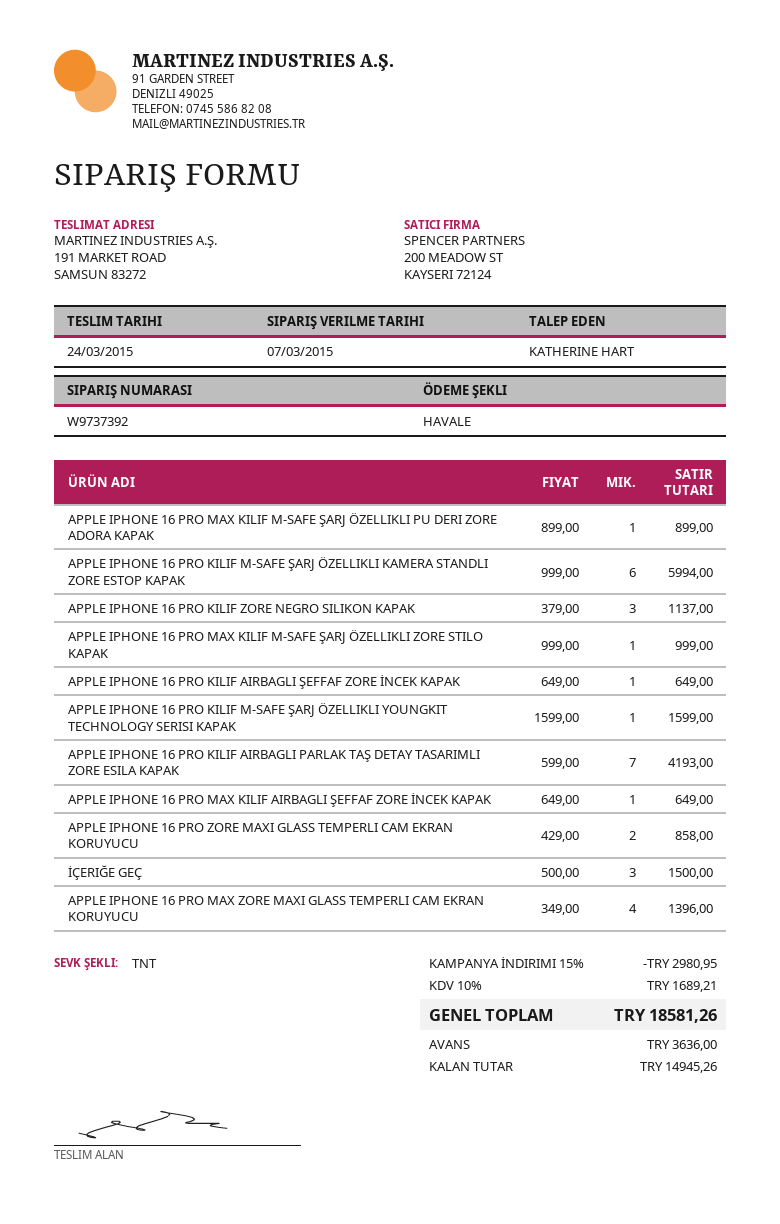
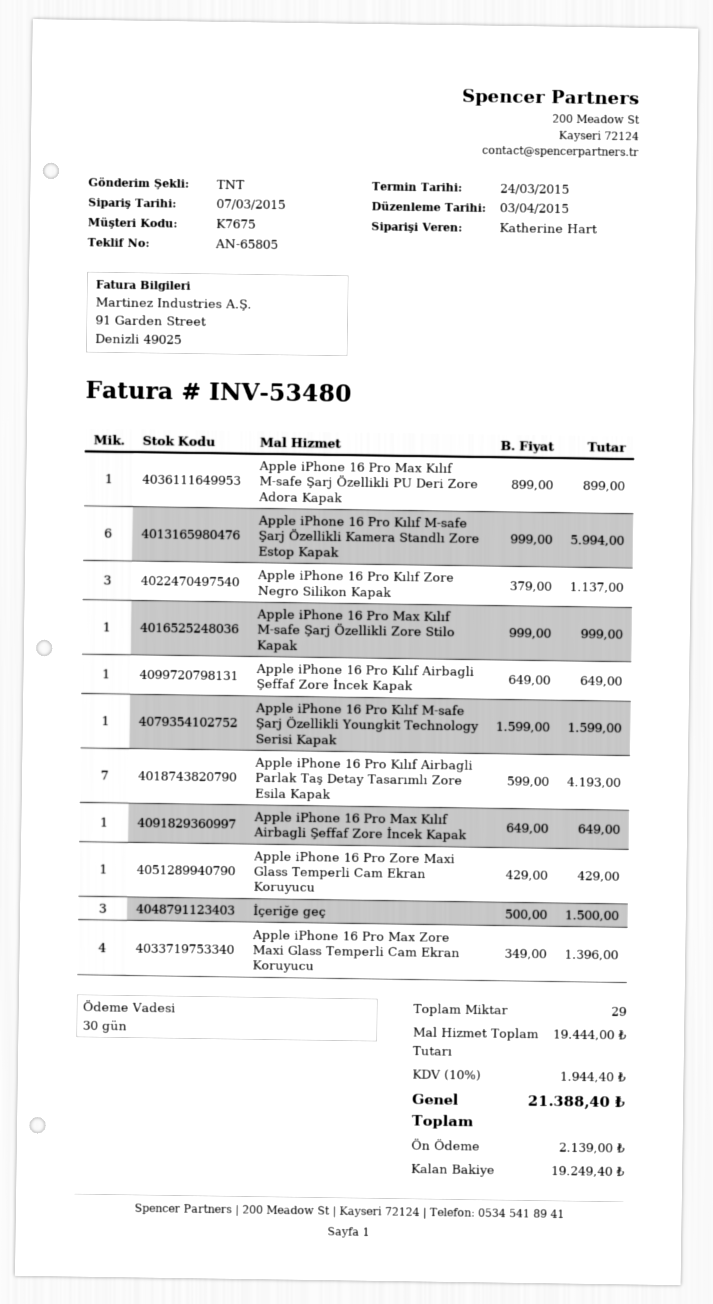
APPLE IPHONE 16 PRO ZORE MAXI GLASS TEMPERLI CAM EKRAN KORUYUCU: 2 x 429.00 = 858.00 -> 1 x 429.00 = 429.00
discount: 15% = 2980.95 -> none
tax: 10% = 1689.21 -> 10% = 1944.40
total: 18581.26 -> 21388.40
deposit: 3636.00 -> 2139.00
balance: 14945.26 -> 19249.40

